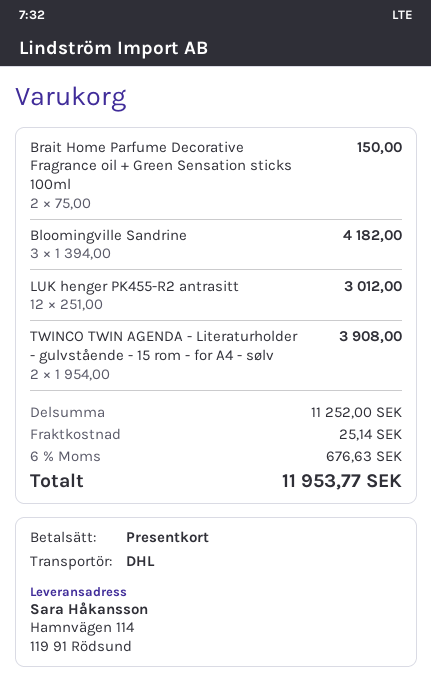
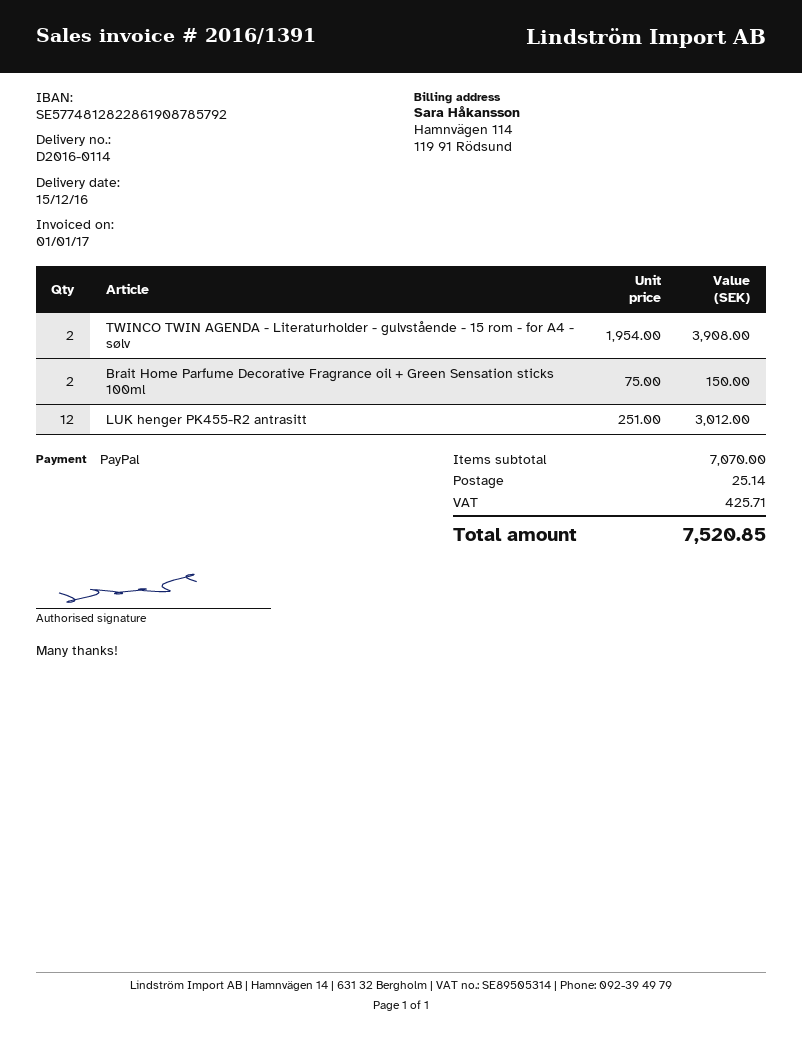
payment method: gift card -> PayPal
Bloomingville Sandrine: 3 x 1394.00 = 4182.00 -> none
subtotal: 11252.00 -> 7070.00
tax: 676.63 -> 425.71
total: 11953.77 -> 7520.85

